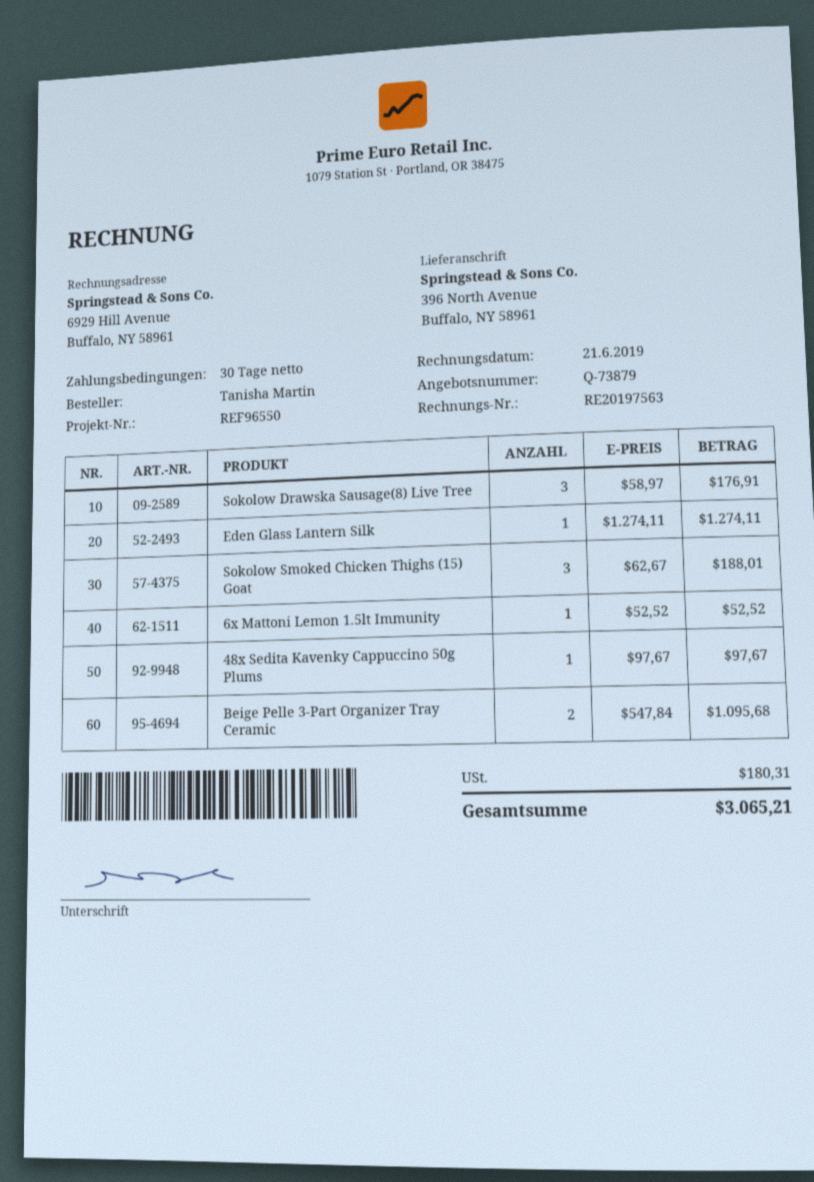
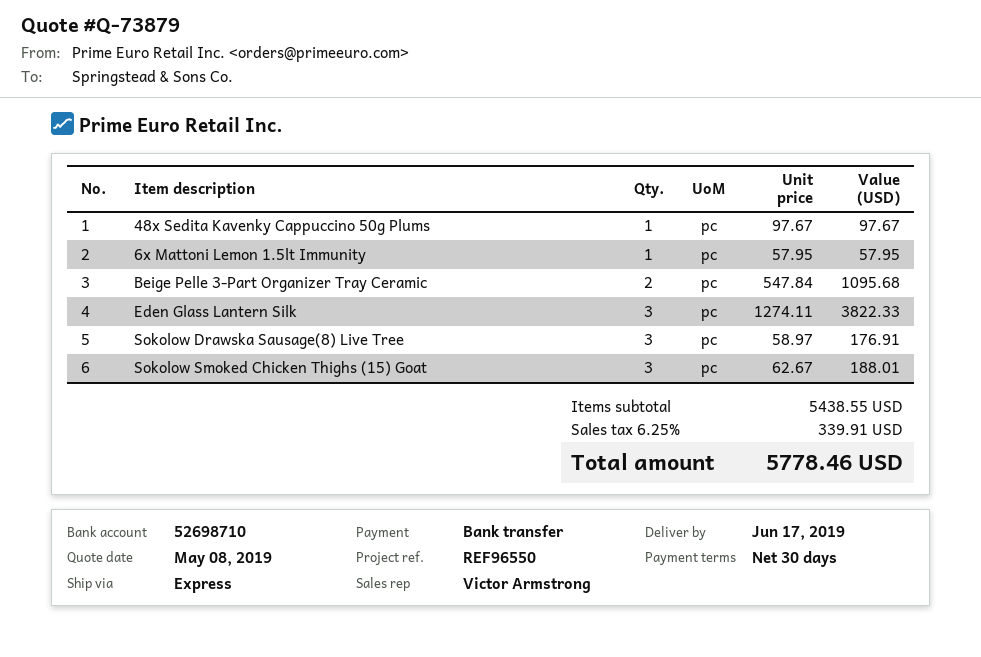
Eden Glass Lantern Silk: 1 x 1274.11 = 1274.11 -> 3 x 1274.11 = 3822.33
6x Mattoni Lemon 1.5lt Immunity: 1 x 52.52 = 52.52 -> 1 x 57.95 = 57.95
tax: 180.31 -> 339.91
total: 3065.21 -> 5778.46

